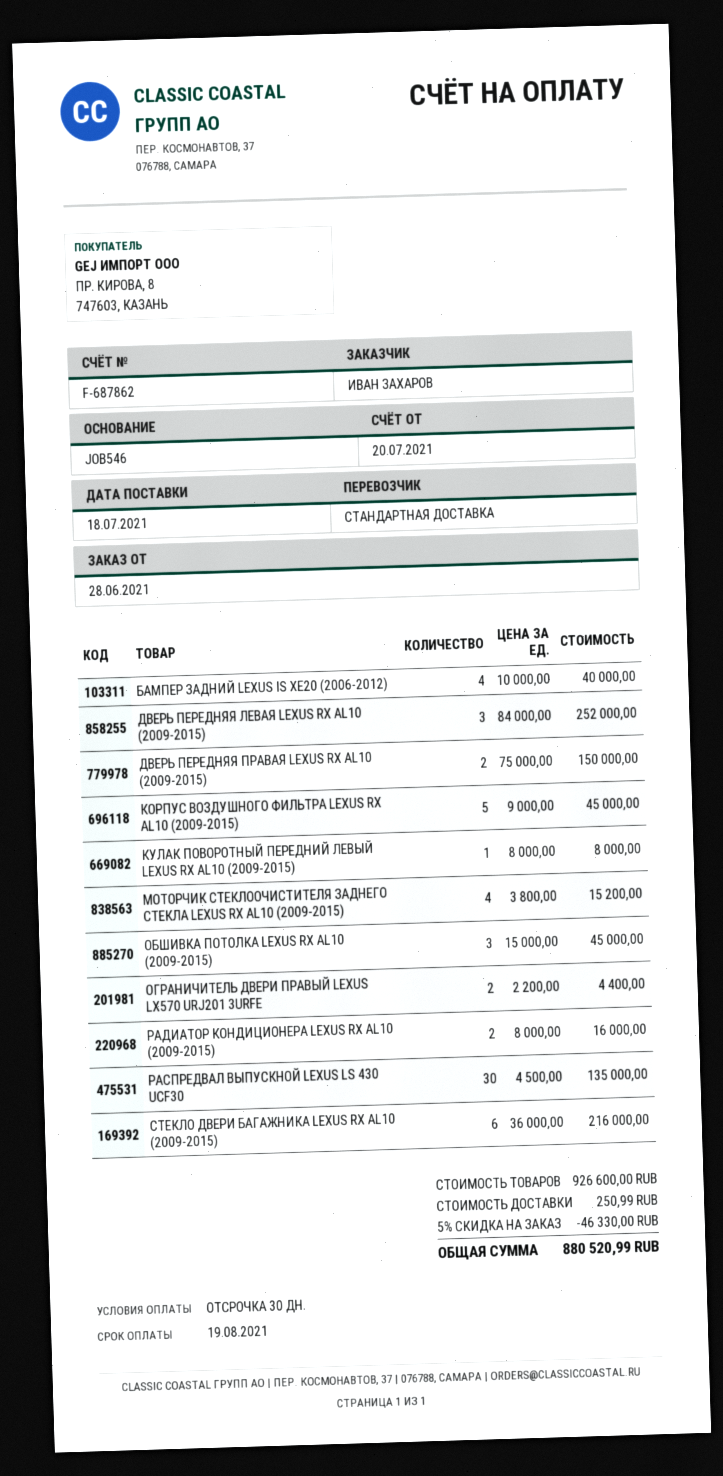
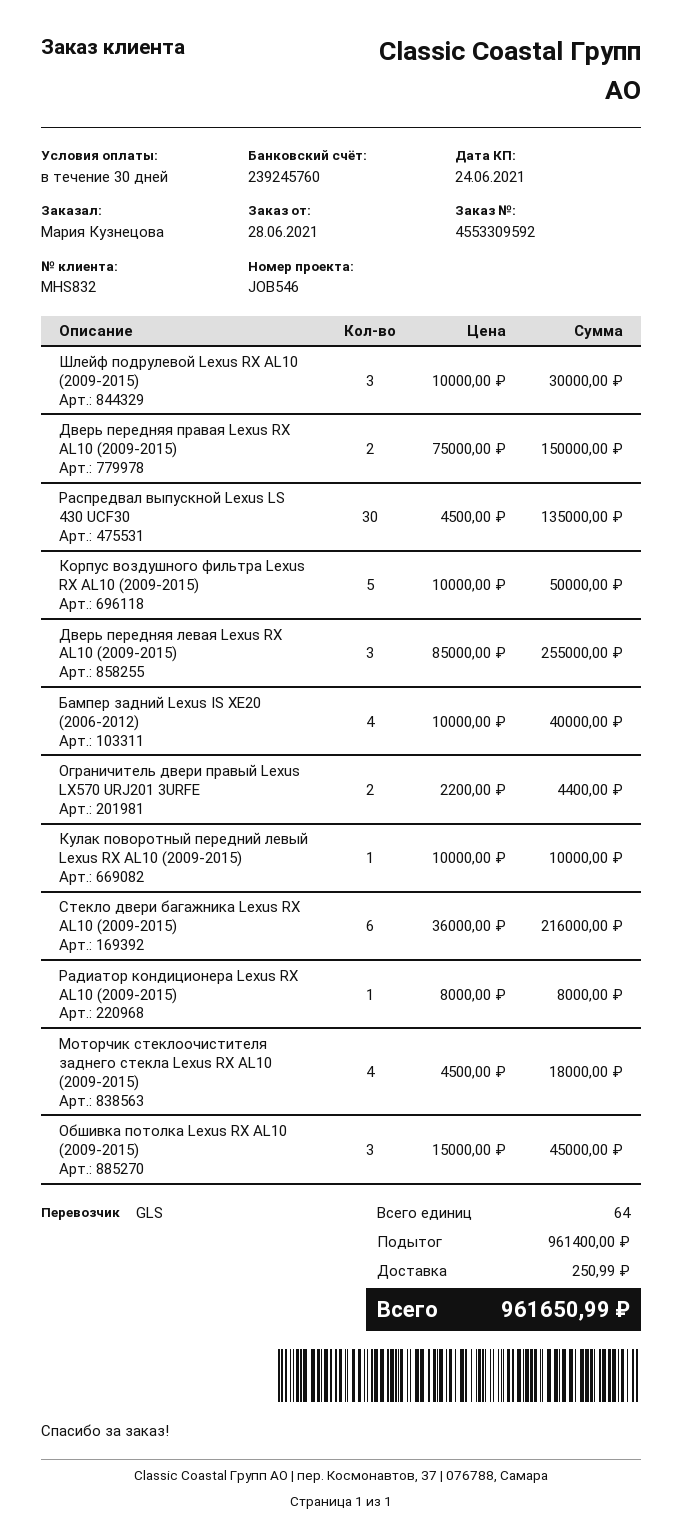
ordered by: ИВАН ЗАХАРОВ -> Мария Кузнецова
shipping method: standard -> GLS
ДВЕРЬ ПЕРЕДНЯЯ ЛЕВАЯ LEXUS RX AL10 (2009-2015): 3 x 84000.00 = 252000.00 -> 3 x 85000.00 = 255000.00
КОРПУС ВОЗДУШНОГО ФИЛЬТРА LEXUS RX AL10 (2009-2015): 5 x 9000.00 = 45000.00 -> 5 x 10000.00 = 50000.00
КУЛАК ПОВОРОТНЫЙ ПЕРЕДНИЙ ЛЕВЫЙ LEXUS RX AL10 (2009-2015): 1 x 8000.00 = 8000.00 -> 1 x 10000.00 = 10000.00
МОТОРЧИК СТЕКЛООЧИСТИТЕЛЯ ЗАДНЕГО СТЕКЛА LEXUS RX AL10 (2009-2015): 4 x 3800.00 = 15200.00 -> 4 x 4500.00 = 18000.00
РАДИАТОР КОНДИЦИОНЕРА LEXUS RX AL10 (2009-2015): 2 x 8000.00 = 16000.00 -> 1 x 8000.00 = 8000.00
Шлейф подрулевой Lexus RX AL10 (2009-2015): none -> 3 x 10000.00 = 30000.00
subtotal: 926600.00 -> 961400.00
discount: 5% = 46330.00 -> none
total: 880520.99 -> 961650.99

